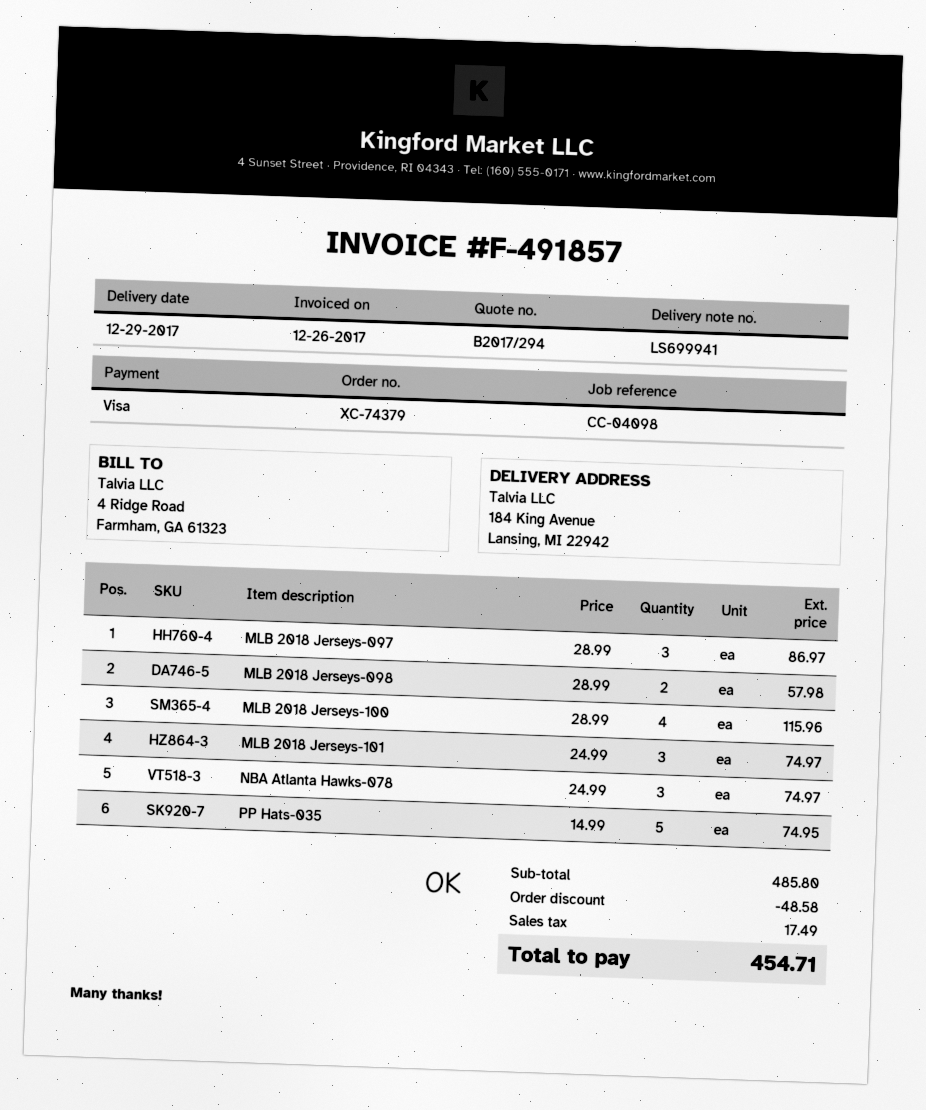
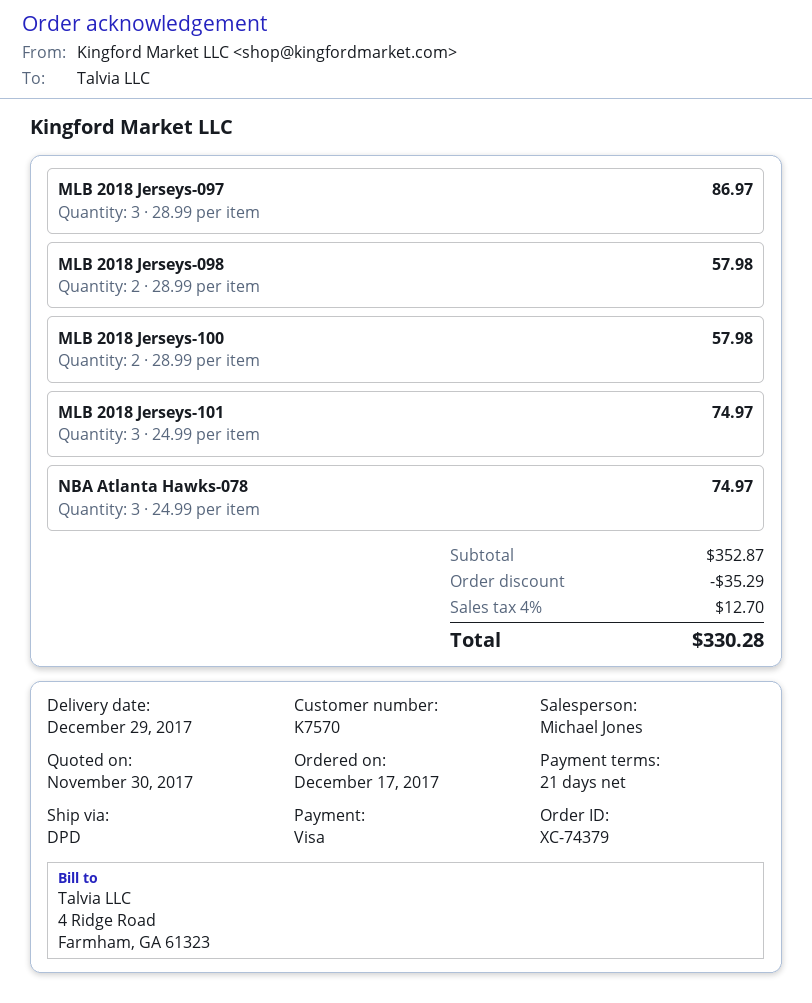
MLB 2018 Jerseys-100: 4 x 28.99 = 115.96 -> 2 x 28.99 = 57.98
PP Hats-035: 5 x 14.99 = 74.95 -> none
subtotal: 485.80 -> 352.87
discount: 48.58 -> 35.29
tax: 17.49 -> 12.70
total: 454.71 -> 330.28

